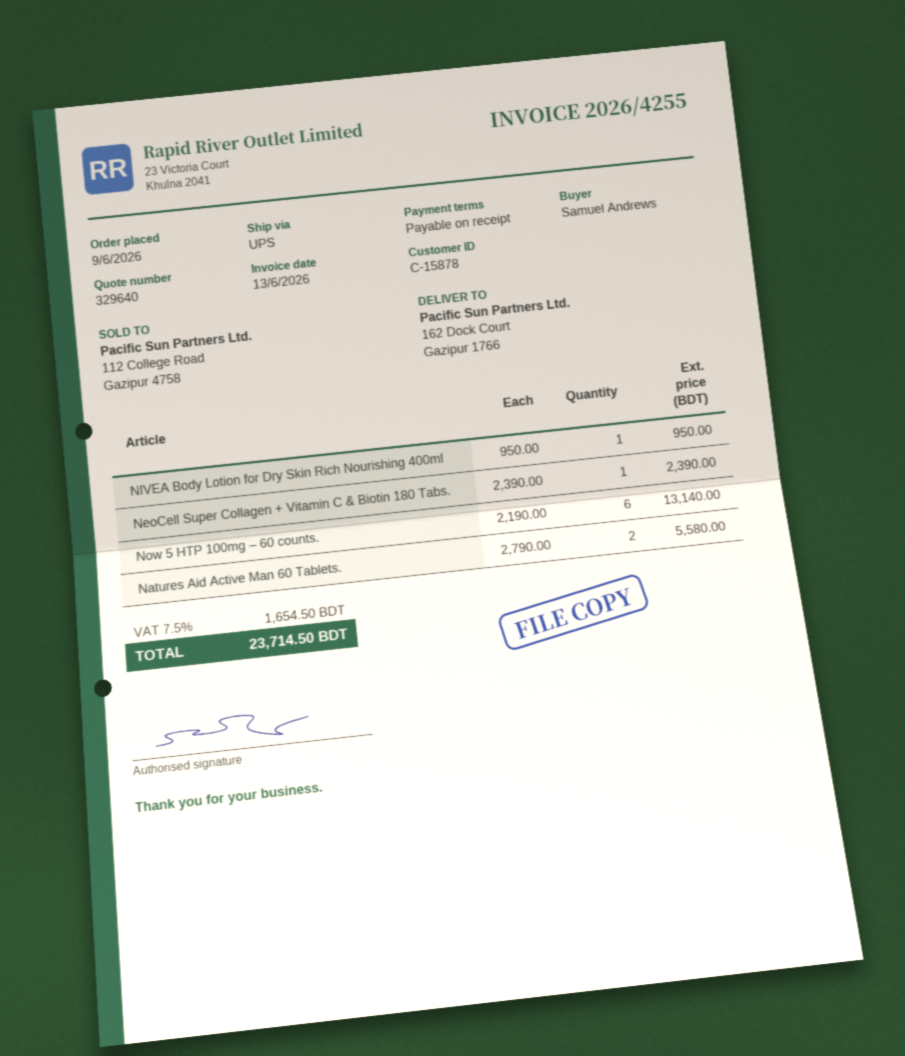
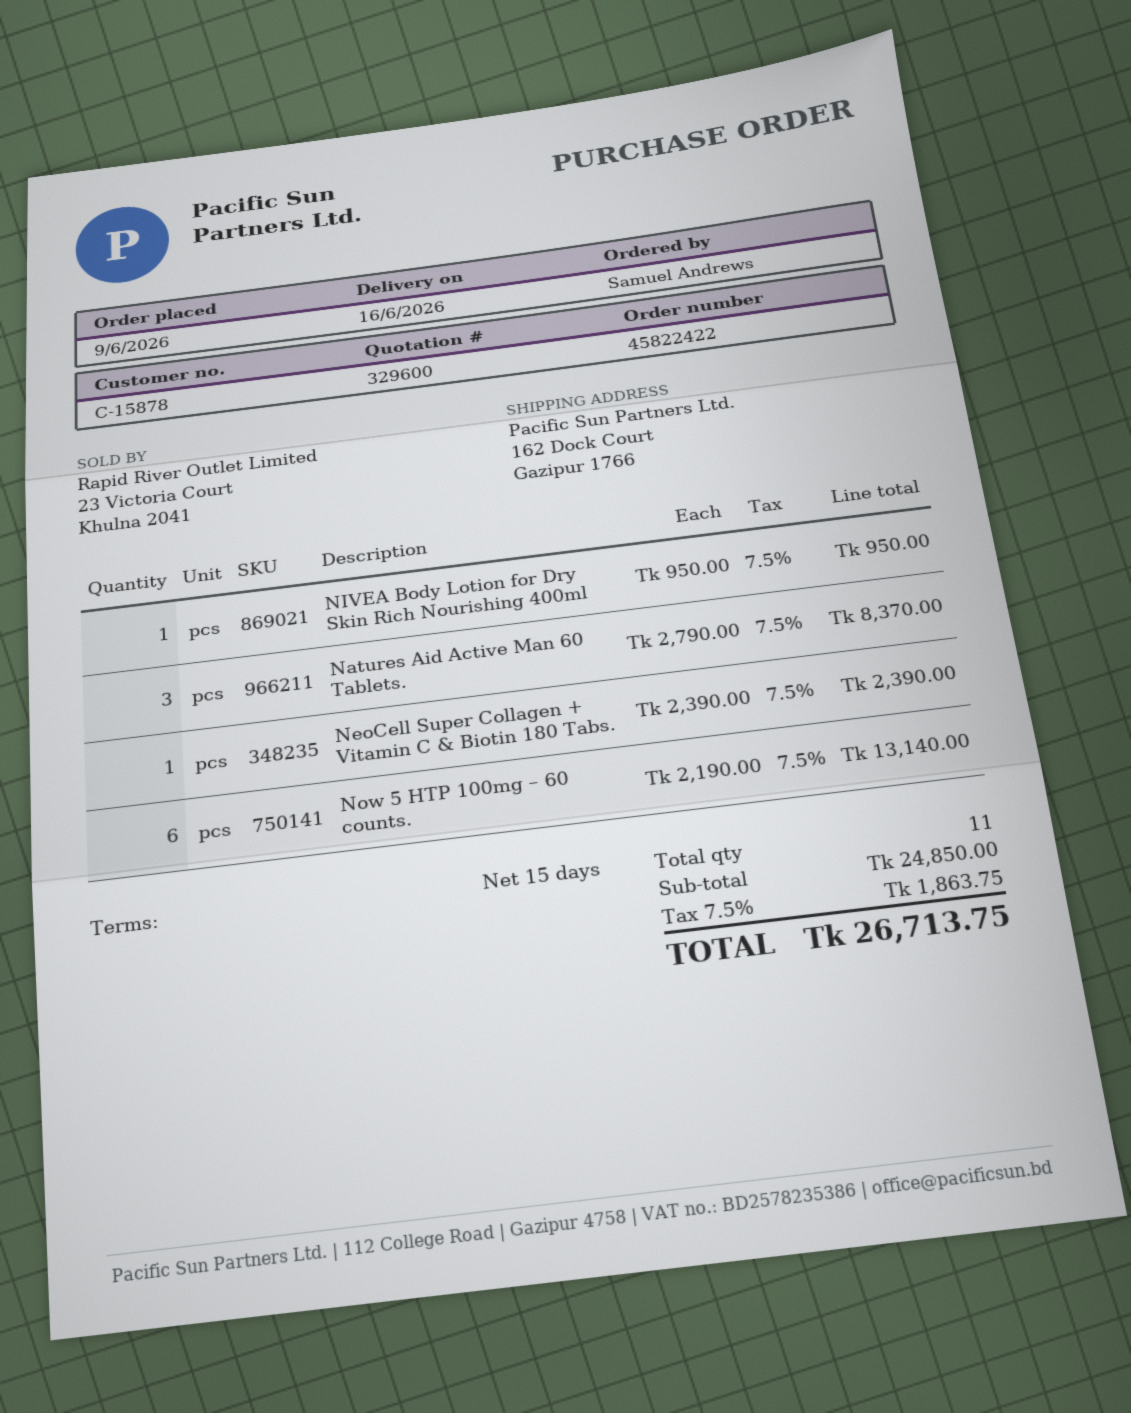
quote number: 329640 -> 329600
payment terms: on receipt -> 15 days
Natures Aid Active Man 60 Tablets.: 2 x 2790.00 = 5580.00 -> 3 x 2790.00 = 8370.00
tax: 7.5% = 1654.50 -> 7.5% = 1863.75
total: 23714.50 -> 26713.75

